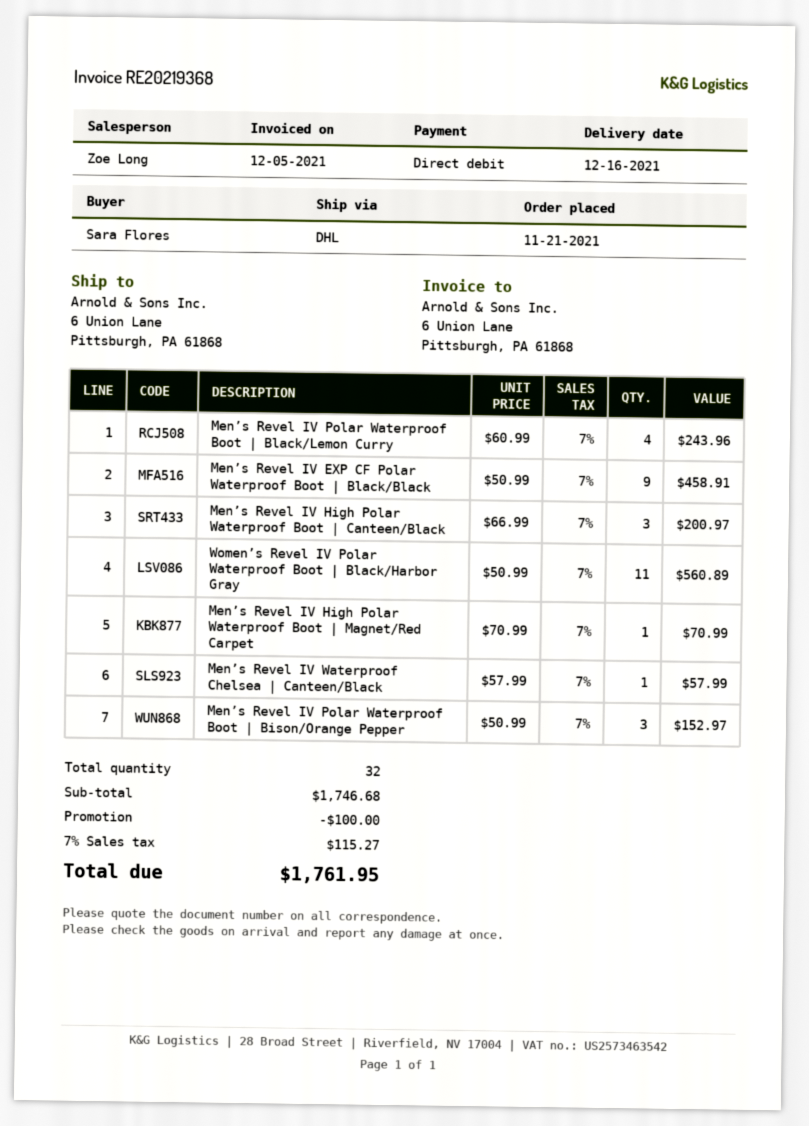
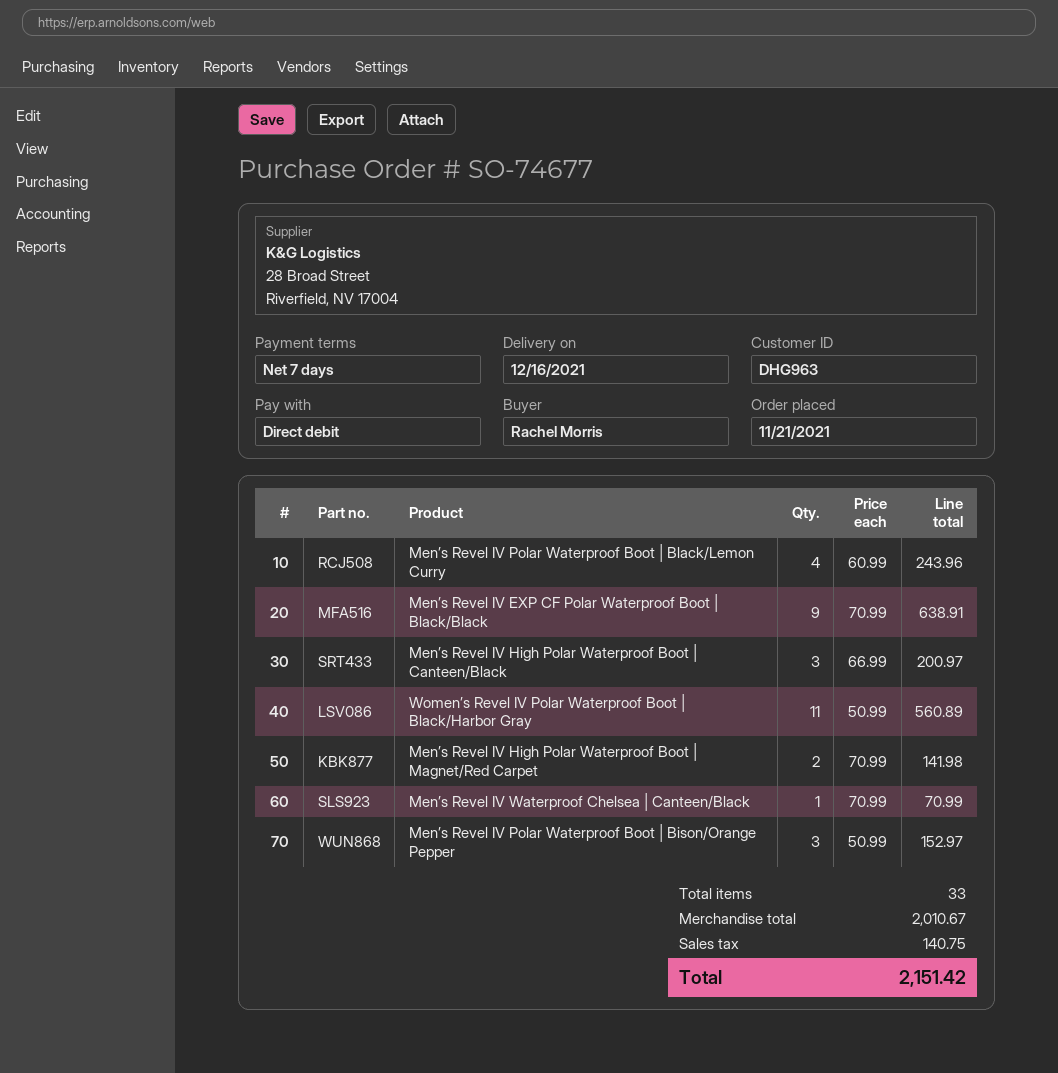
ordered by: Sara Flores -> Rachel Morris
Men’s Revel IV EXP CF Polar Waterproof Boot | Black/Black: 9 x 50.99 = 458.91 -> 9 x 70.99 = 638.91
Men’s Revel IV High Polar Waterproof Boot | Magnet/Red Carpet: 1 x 70.99 = 70.99 -> 2 x 70.99 = 141.98
Men’s Revel IV Waterproof Chelsea | Canteen/Black: 1 x 57.99 = 57.99 -> 1 x 70.99 = 70.99
total quantity: 32 -> 33
subtotal: 1746.68 -> 2010.67
discount: 100.00 -> none
tax: 115.27 -> 140.75
total: 1761.95 -> 2151.42

